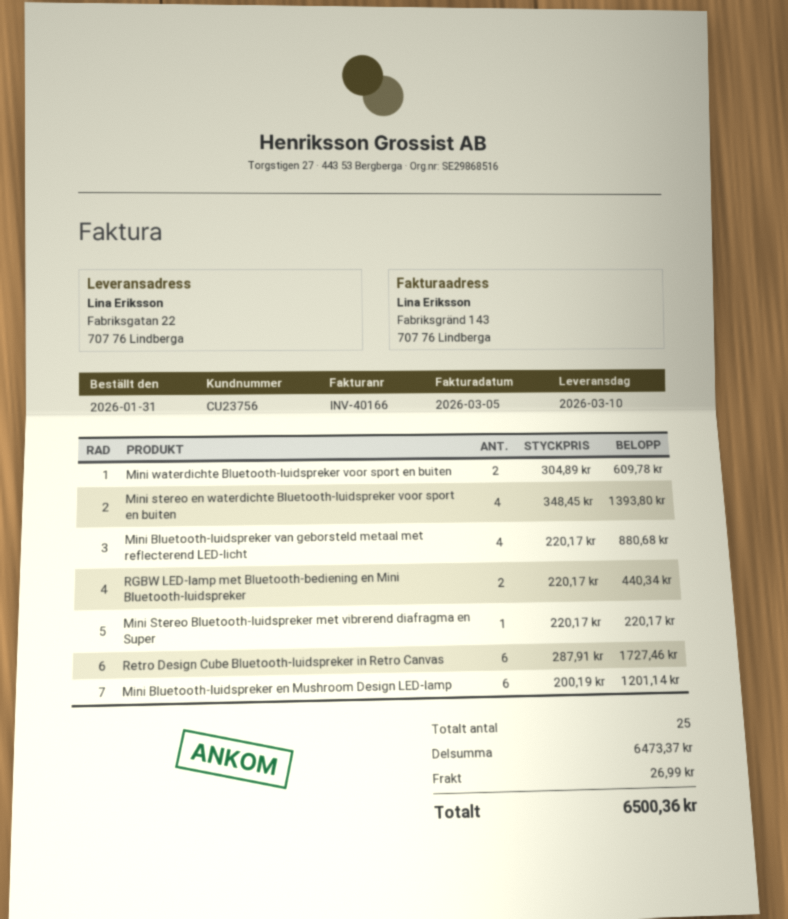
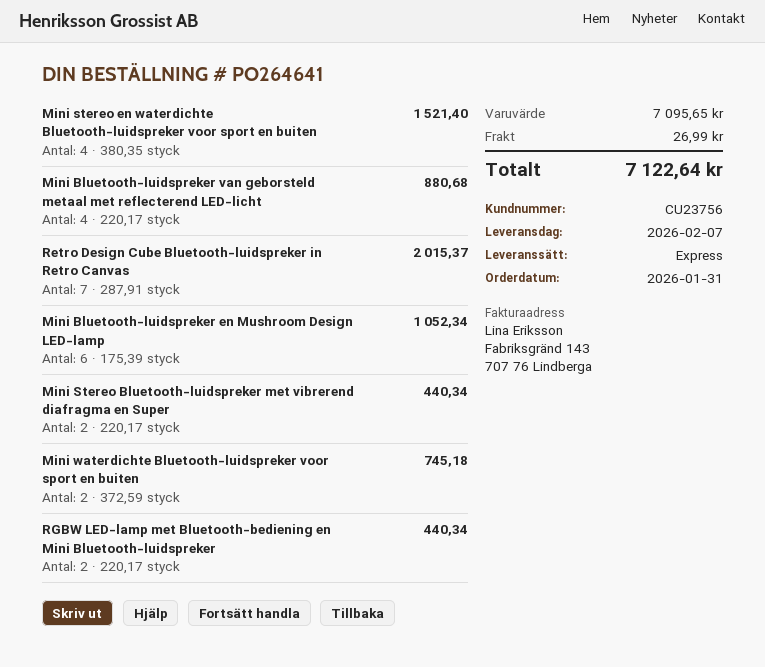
delivery date: 2026-03-10 -> 2026-02-07
Mini waterdichte Bluetooth-luidspreker voor sport en buiten: 2 x 304.89 = 609.78 -> 2 x 372.59 = 745.18
Mini stereo en waterdichte Bluetooth-luidspreker voor sport en buiten: 4 x 348.45 = 1393.80 -> 4 x 380.35 = 1521.40
Mini Stereo Bluetooth-luidspreker met vibrerend diafragma en Super: 1 x 220.17 = 220.17 -> 2 x 220.17 = 440.34
Retro Design Cube Bluetooth-luidspreker in Retro Canvas: 6 x 287.91 = 1727.46 -> 7 x 287.91 = 2015.37
Mini Bluetooth-luidspreker en Mushroom Design LED-lamp: 6 x 200.19 = 1201.14 -> 6 x 175.39 = 1052.34
subtotal: 6473.37 -> 7095.65
total: 6500.36 -> 7122.64

